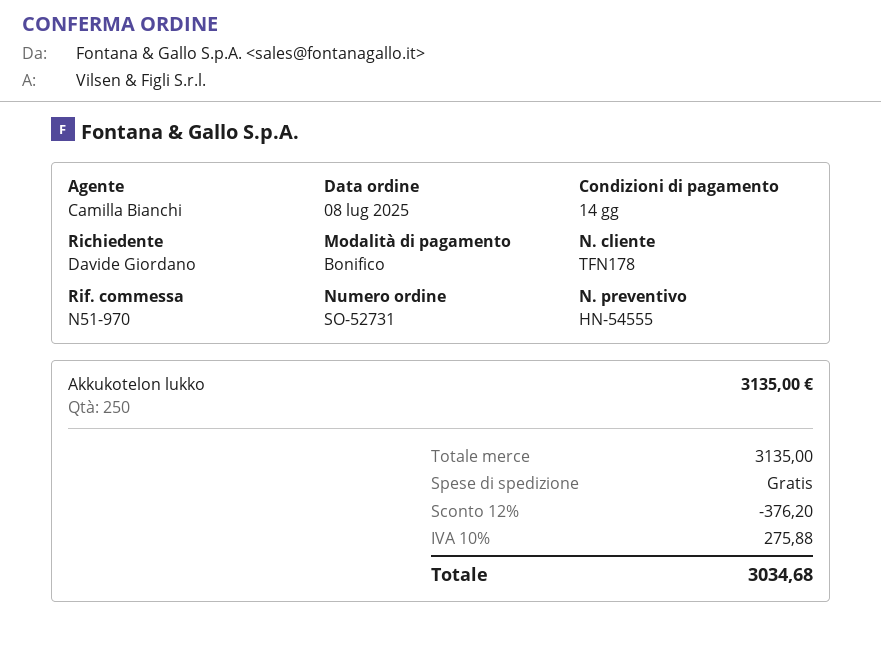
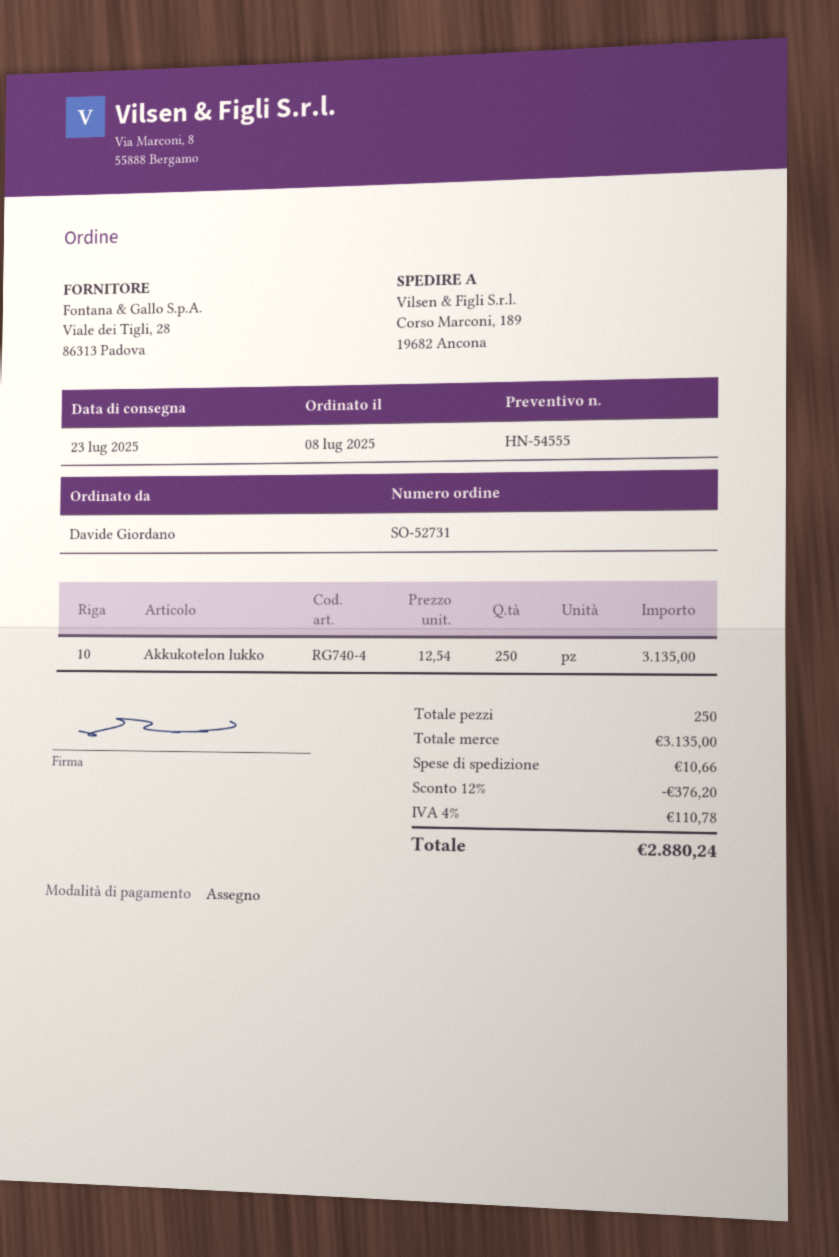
payment method: bank transfer -> cheque
shipping: 0.00 -> 10.66
tax: 10% = 275.88 -> 4% = 110.78
total: 3034.68 -> 2880.24

